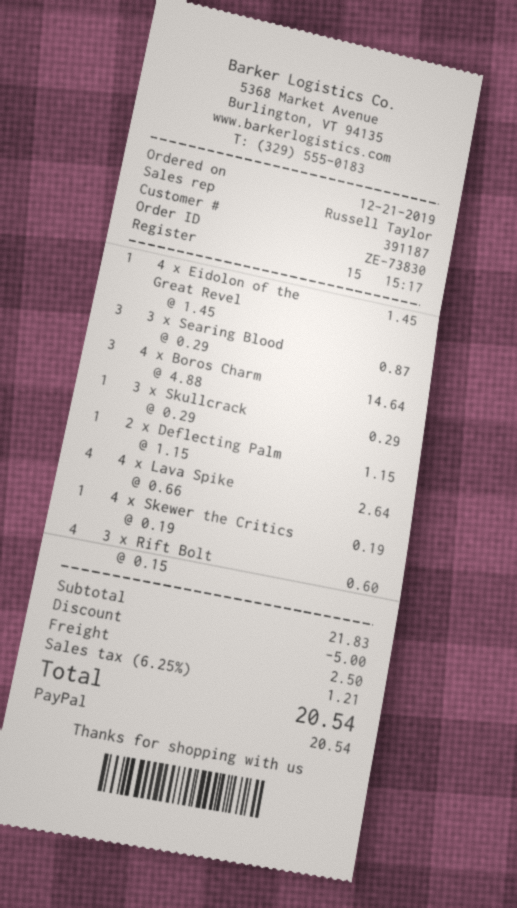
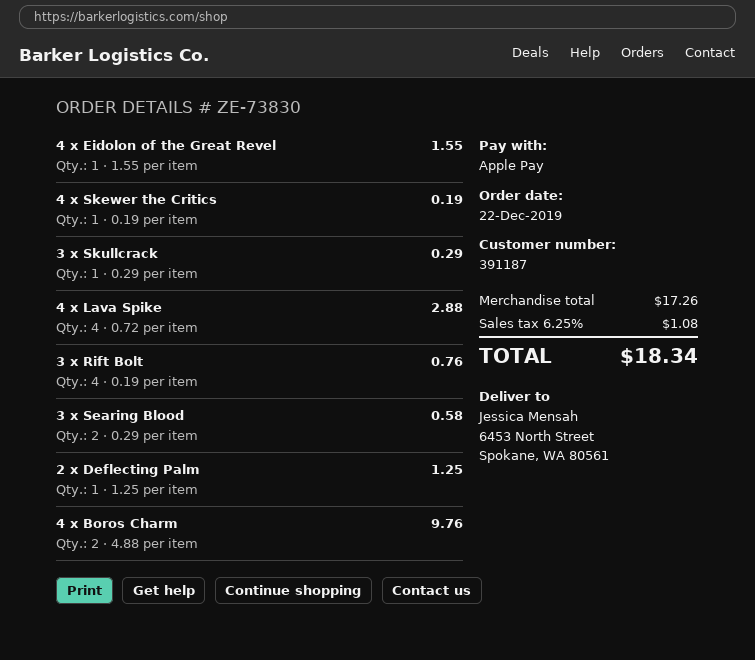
order date: 2019-12-21 -> 2019-12-22
payment method: PayPal -> Apple Pay
4 x Eidolon of the Great Revel: 1 x 1.45 = 1.45 -> 1 x 1.55 = 1.55
3 x Searing Blood: 3 x 0.29 = 0.87 -> 2 x 0.29 = 0.58
4 x Boros Charm: 3 x 4.88 = 14.64 -> 2 x 4.88 = 9.76
2 x Deflecting Palm: 1 x 1.15 = 1.15 -> 1 x 1.25 = 1.25
4 x Lava Spike: 4 x 0.66 = 2.64 -> 4 x 0.72 = 2.88
3 x Rift Bolt: 4 x 0.15 = 0.60 -> 4 x 0.19 = 0.76
subtotal: 21.83 -> 17.26
discount: 5.00 -> none
shipping: 2.50 -> none
tax: 6.25% = 1.21 -> 6.25% = 1.08
total: 20.54 -> 18.34

